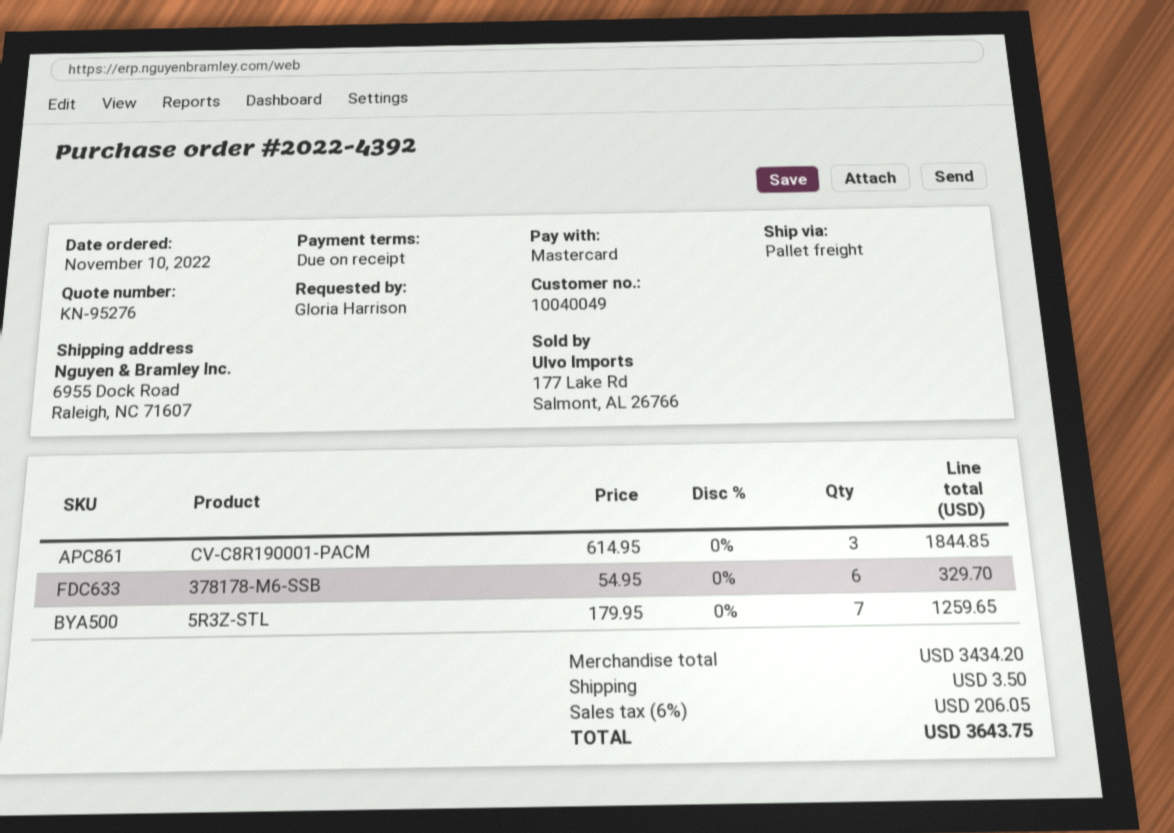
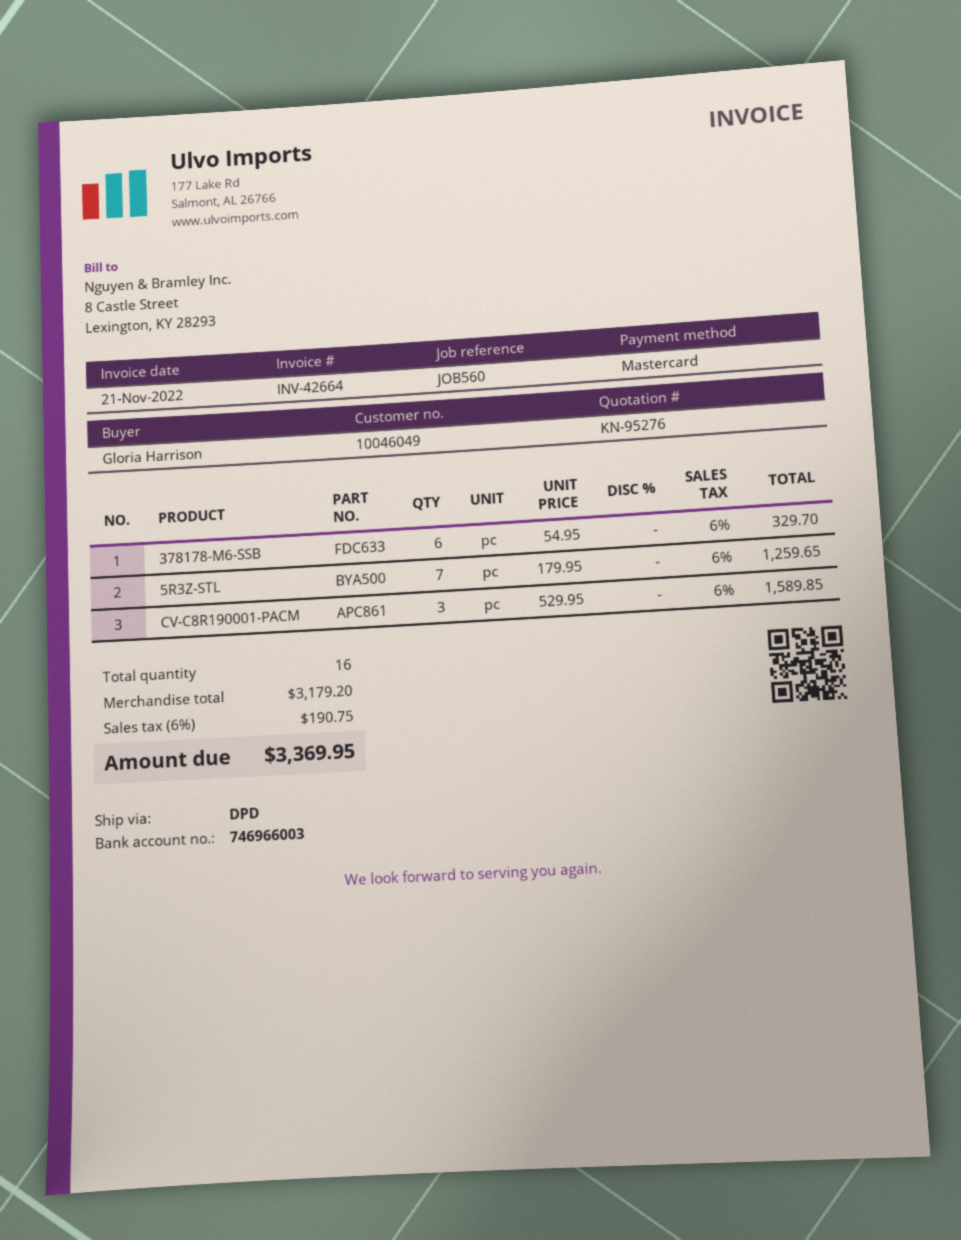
customer number: 10040049 -> 10046049
shipping method: pallet freight -> DPD
CV-C8R190001-PACM: 3 x 614.95 = 1844.85 -> 3 x 529.95 = 1589.85
subtotal: 3434.20 -> 3179.20
shipping: 3.50 -> none
tax: 6% = 206.05 -> 6% = 190.75
total: 3643.75 -> 3369.95

